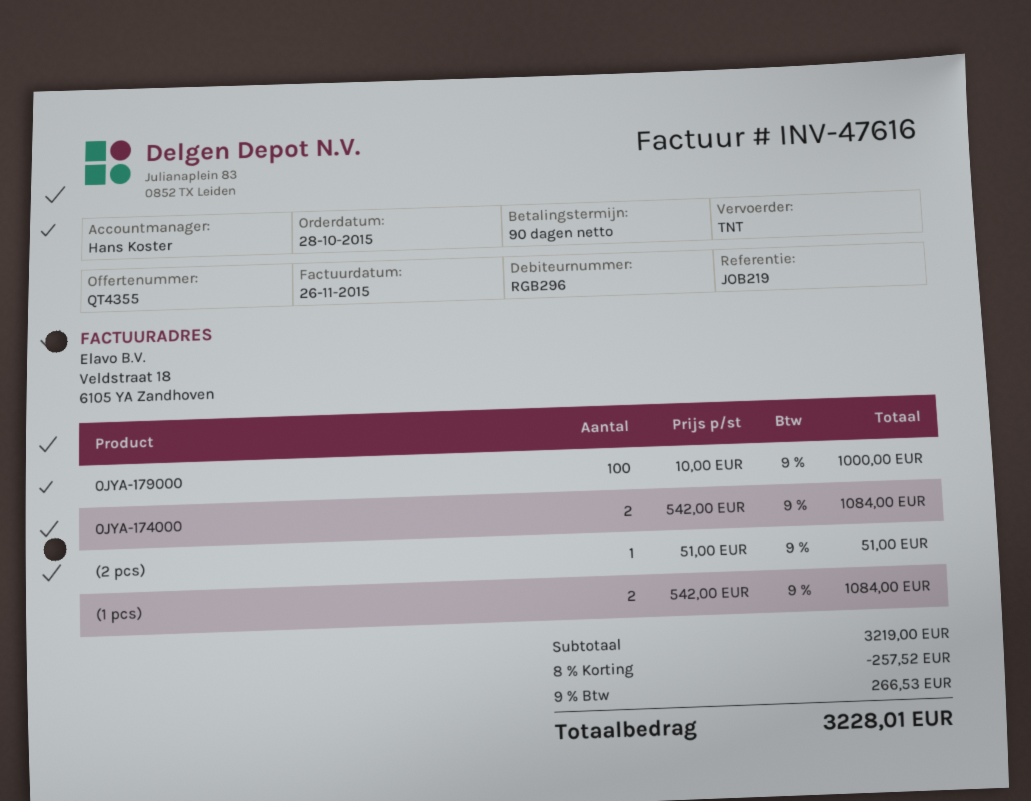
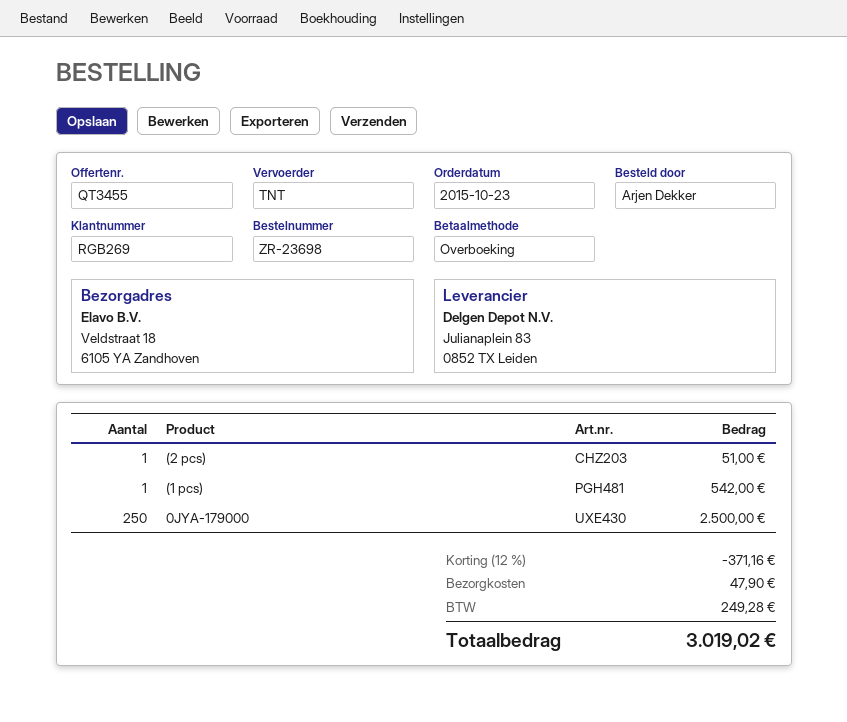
quote number: QT4355 -> QT3455
order date: 2015-10-28 -> 2015-10-23
customer number: RGB296 -> RGB269
0JYA-179000: 100 for 1000.00 -> 250 for 2500.00
0JYA-174000: 2 for 1084.00 -> none
(1 pcs): 2 for 1084.00 -> 1 for 542.00
discount: 8% = 257.52 -> 12% = 371.16
shipping: none -> 47.90
tax: 266.53 -> 249.28
total: 3228.01 -> 3019.02

